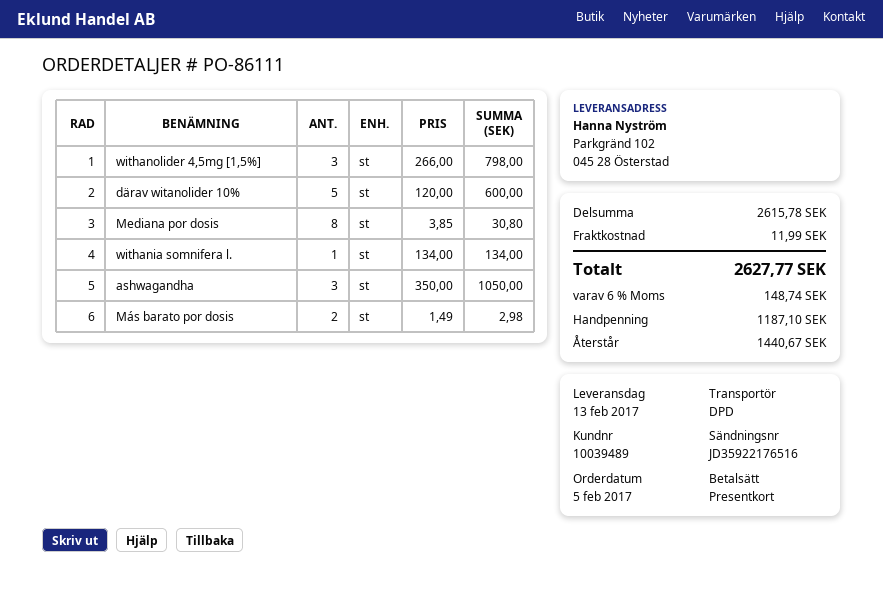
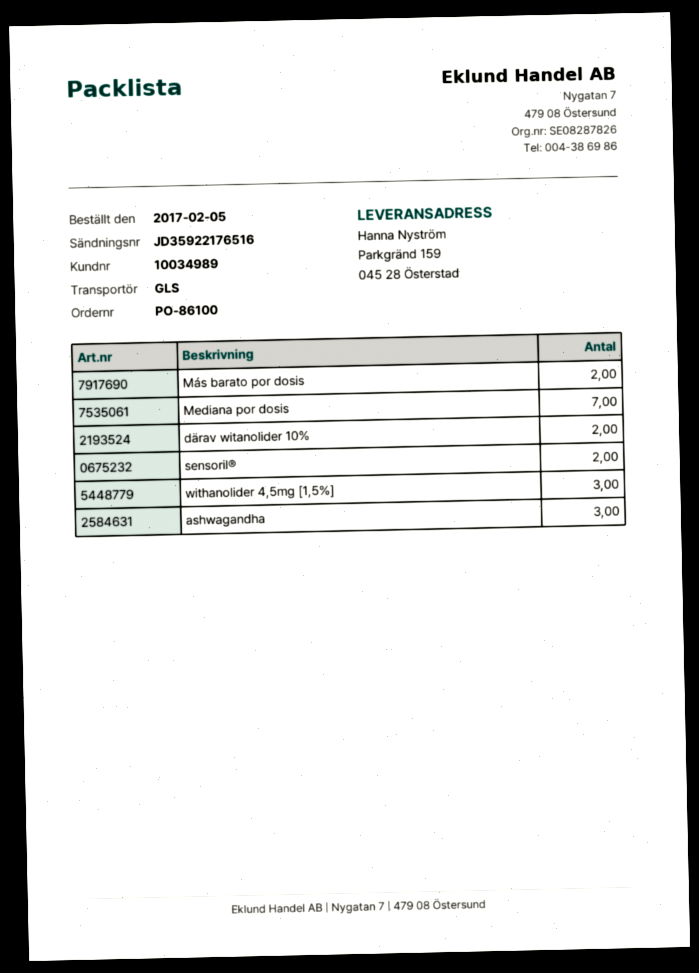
order number: PO-86111 -> PO-86100
customer number: 10039489 -> 10034989
shipping method: DPD -> GLS
ship to: Parkgränd 102, 045 28 Österstad -> Parkgränd 159, 045 28 Österstad
därav witanolider 10%: 5 -> 2
Mediana por dosis: 8 -> 7
withania somnifera l.: 1 -> none
sensoril®: none -> 2

